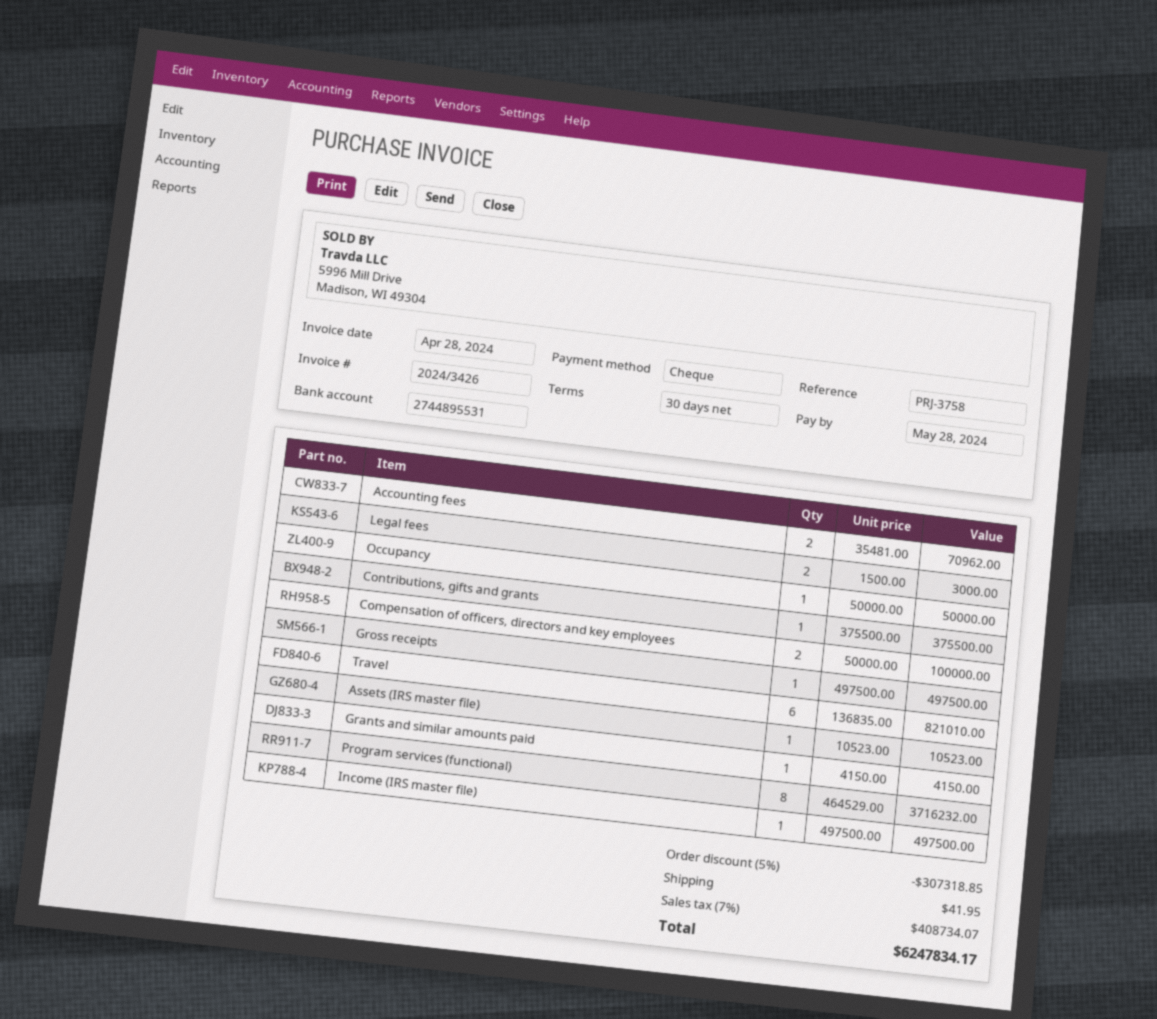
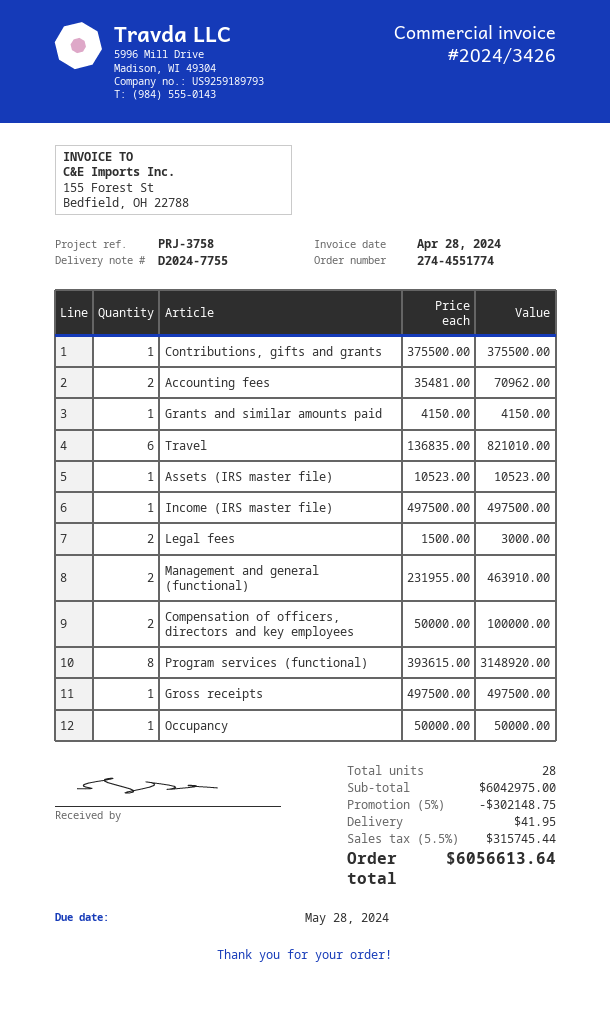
Program services (functional): 8 x 464529.00 = 3716232.00 -> 8 x 393615.00 = 3148920.00
Management and general (functional): none -> 2 x 231955.00 = 463910.00
discount: 5% = 307318.85 -> 5% = 302148.75
tax: 7% = 408734.07 -> 5.5% = 315745.44
total: 6247834.17 -> 6056613.64

